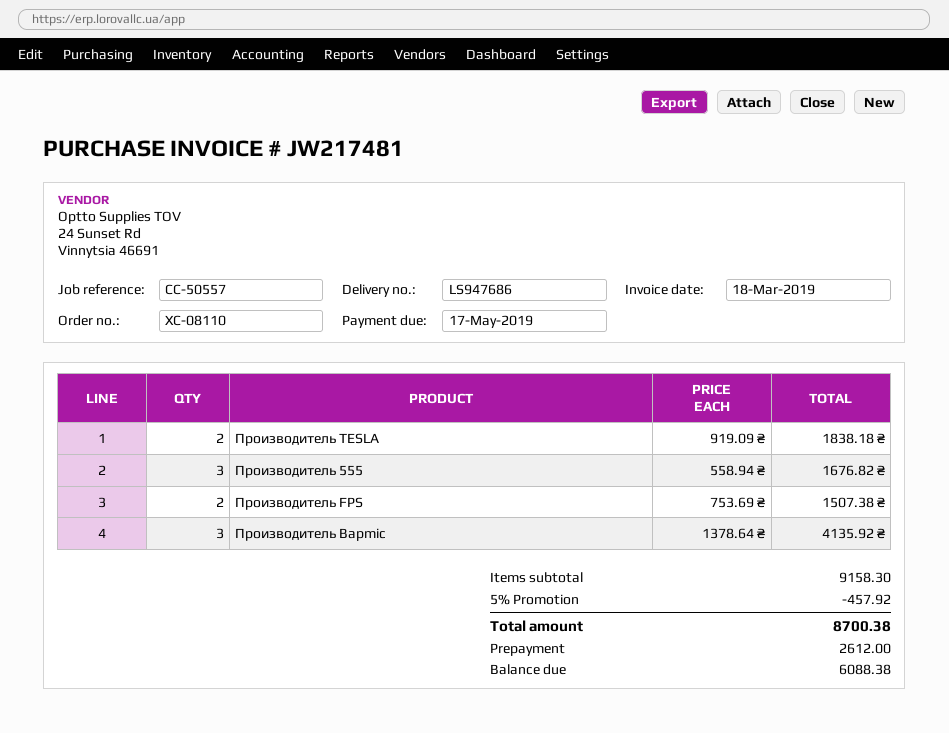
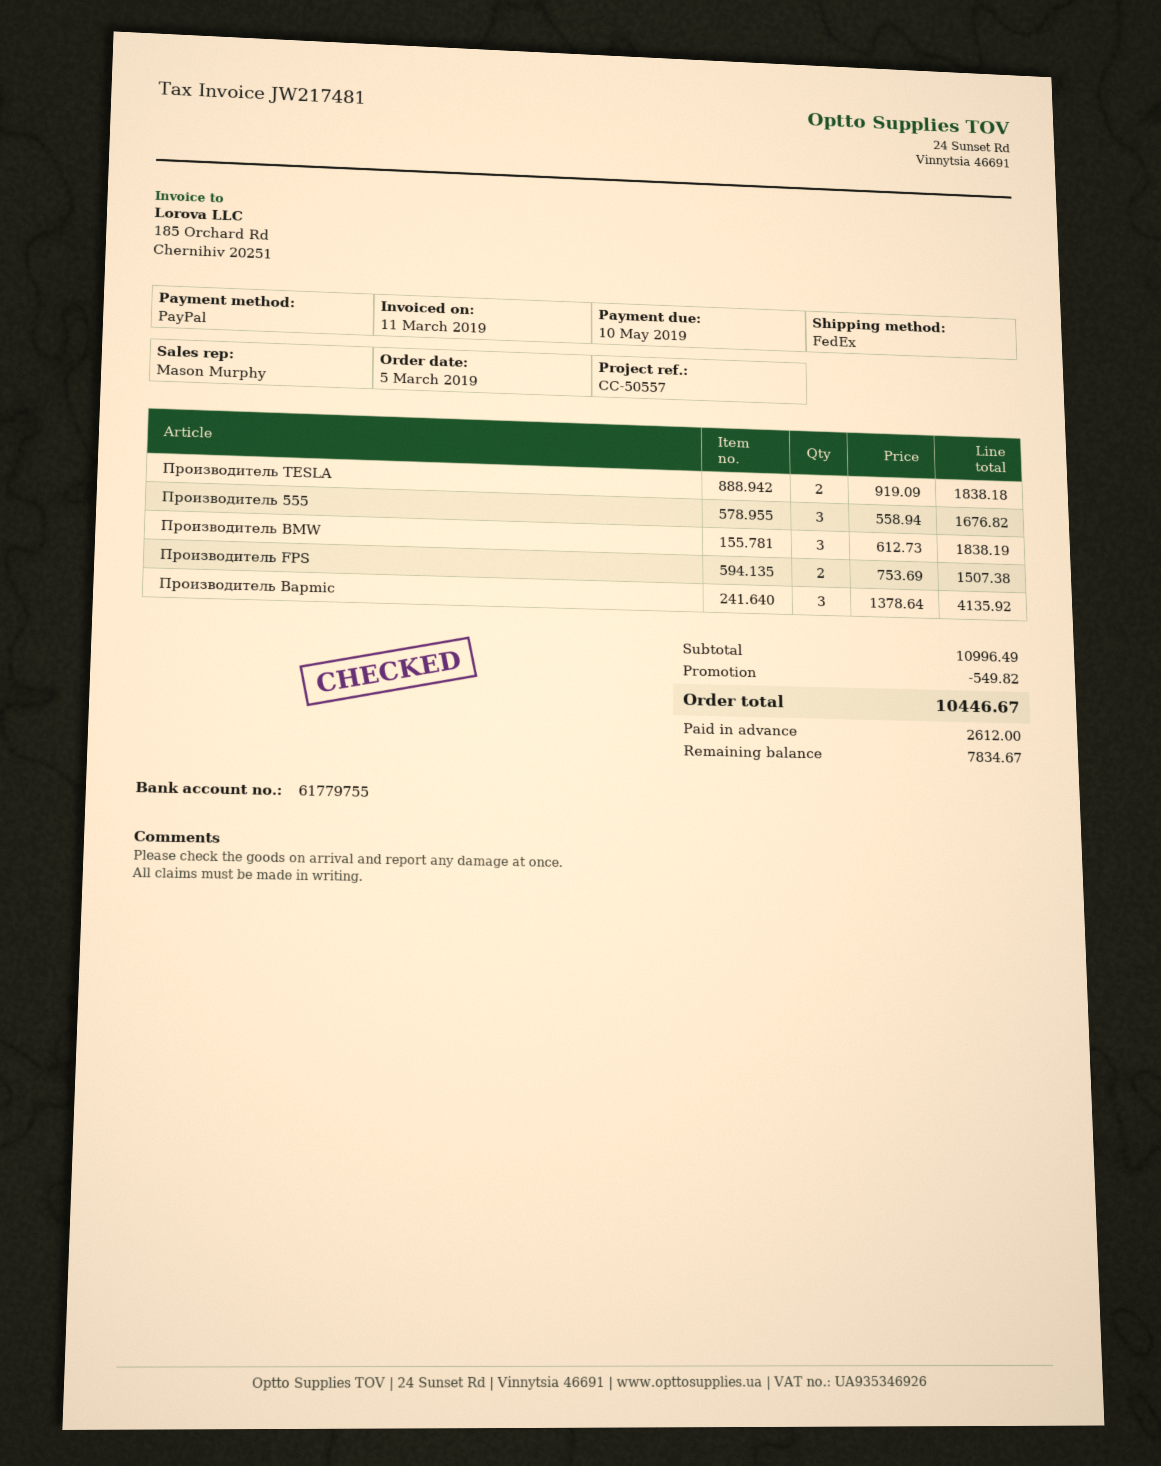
invoice date: 2019-03-18 -> 2019-03-11
due date: 2019-05-17 -> 2019-05-10
Производитель BMW: none -> 3 x 612.73 = 1838.19
subtotal: 9158.30 -> 10996.49
discount: 457.92 -> 549.82
total: 8700.38 -> 10446.67
balance: 6088.38 -> 7834.67

